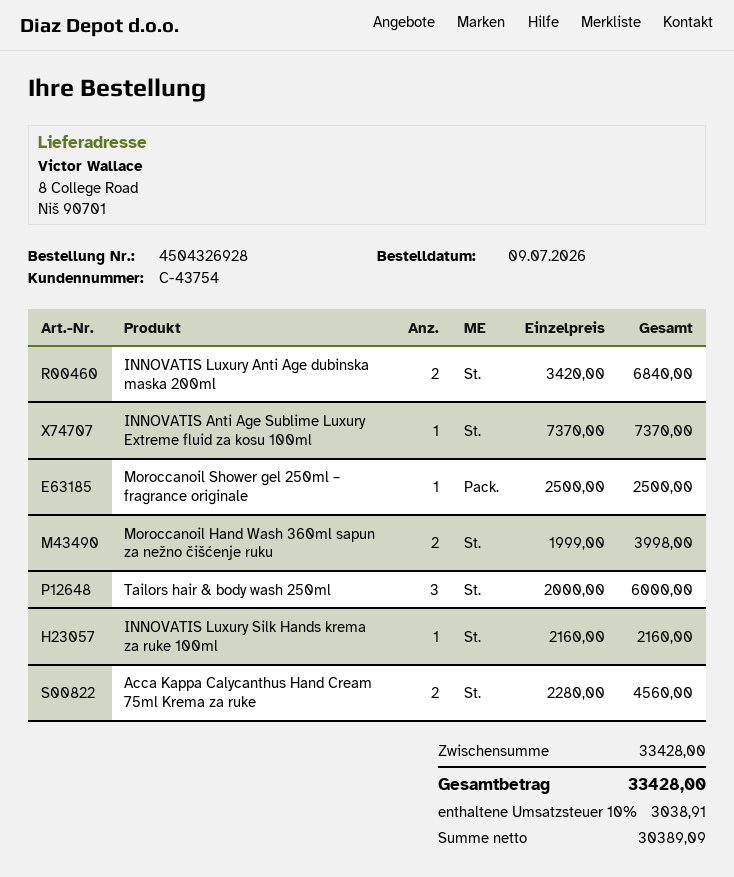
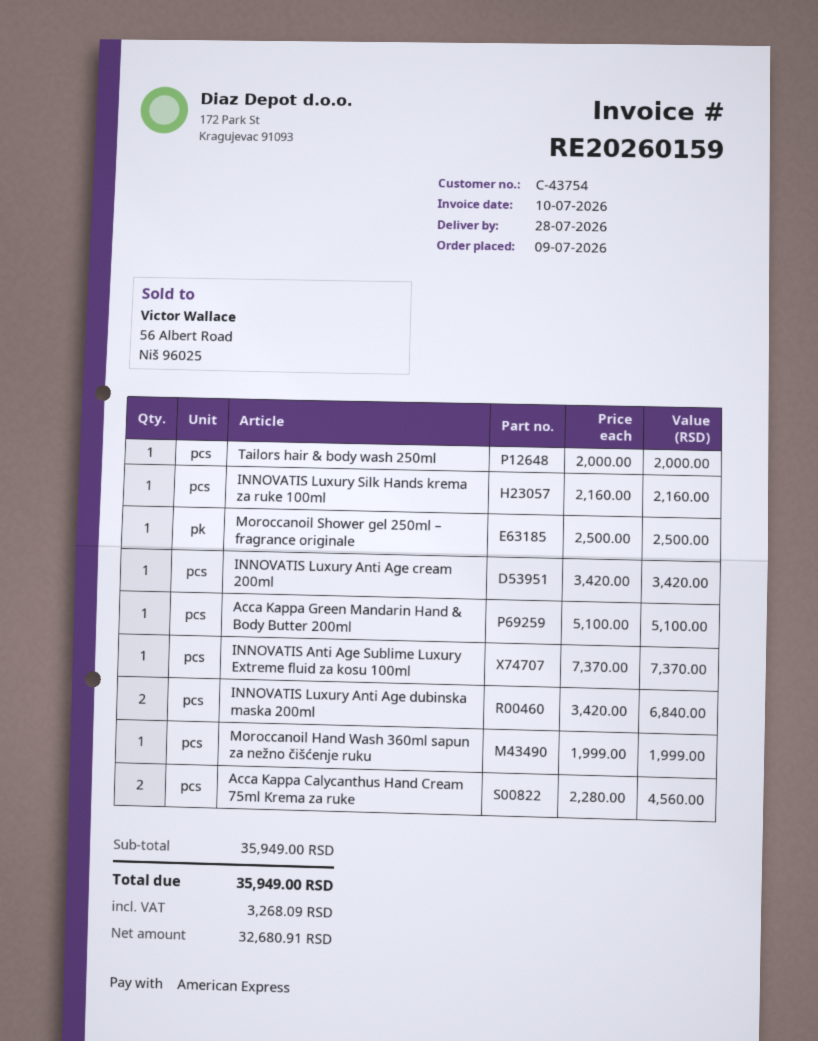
Moroccanoil Hand Wash 360ml sapun za nežno čišćenje ruku: 2 x 1999.00 = 3998.00 -> 1 x 1999.00 = 1999.00
Tailors hair & body wash 250ml: 3 x 2000.00 = 6000.00 -> 1 x 2000.00 = 2000.00
INNOVATIS Luxury Anti Age cream 200ml: none -> 1 x 3420.00 = 3420.00
Acca Kappa Green Mandarin Hand & Body Butter 200ml: none -> 1 x 5100.00 = 5100.00
subtotal: 33428.00 -> 35949.00
net: 30389.09 -> 32680.91
tax: 3038.91 -> 3268.09
total: 33428.00 -> 35949.00

